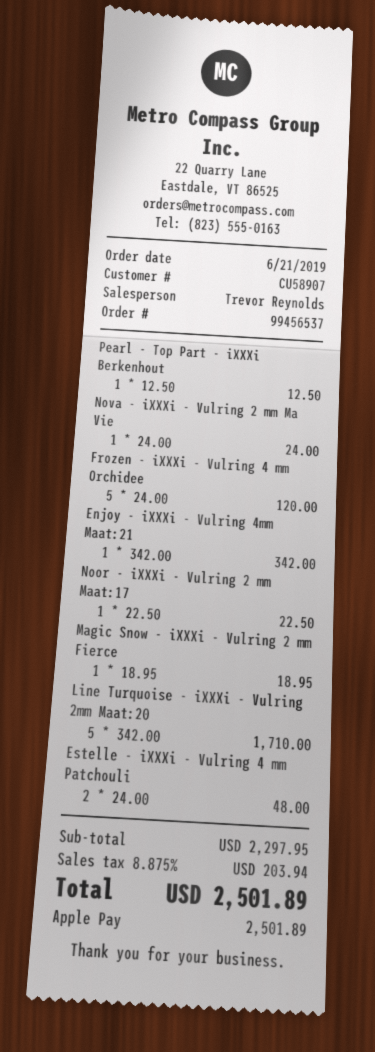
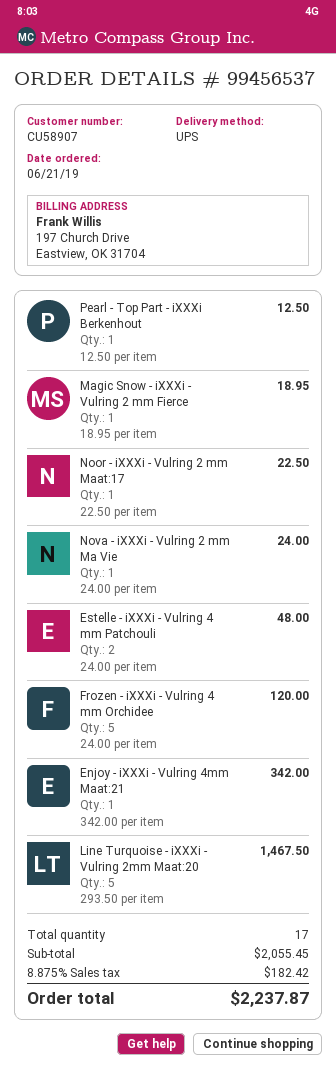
Line Turquoise - iXXXi - Vulring 2mm Maat:20: 5 x 342.00 = 1710.00 -> 5 x 293.50 = 1467.50
subtotal: 2297.95 -> 2055.45
tax: 8.875% = 203.94 -> 8.875% = 182.42
total: 2501.89 -> 2237.87

